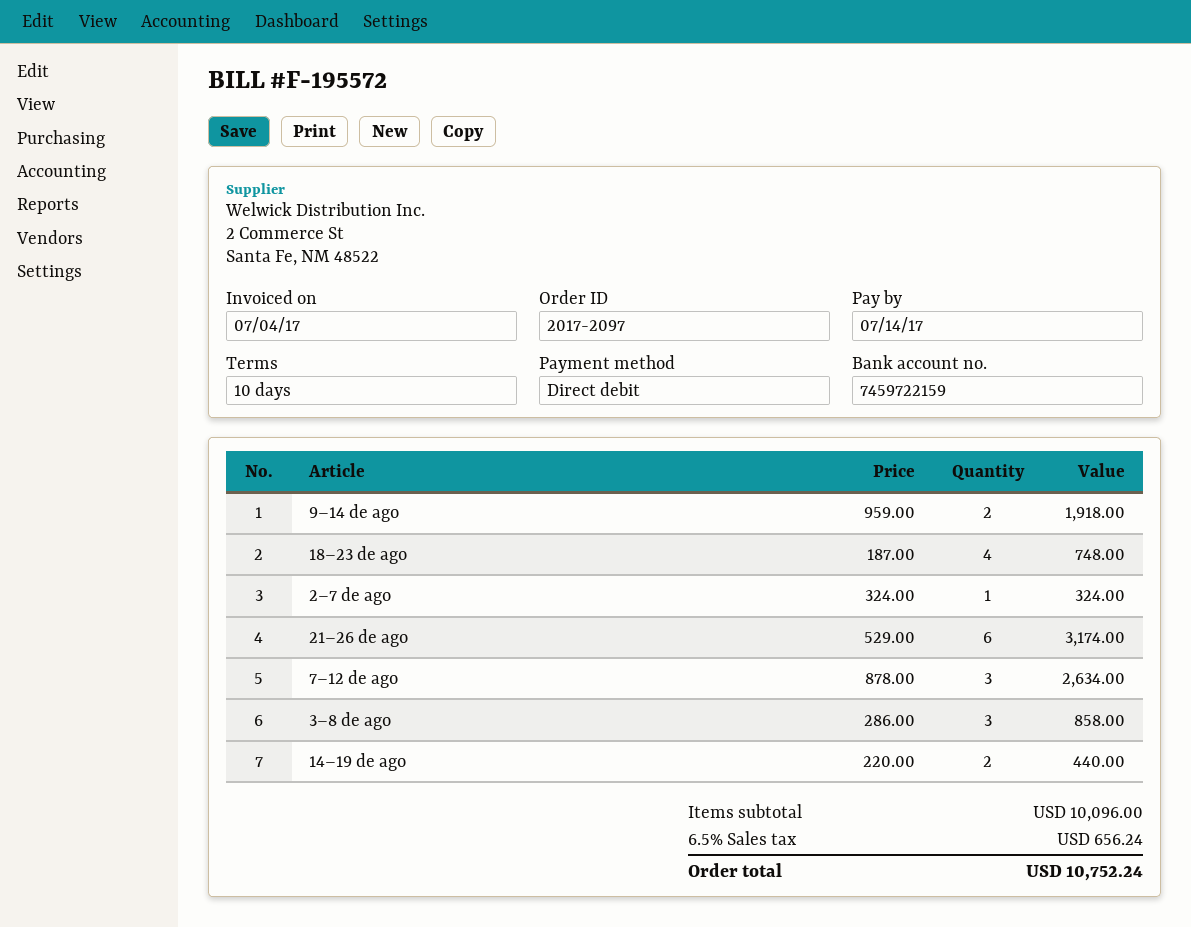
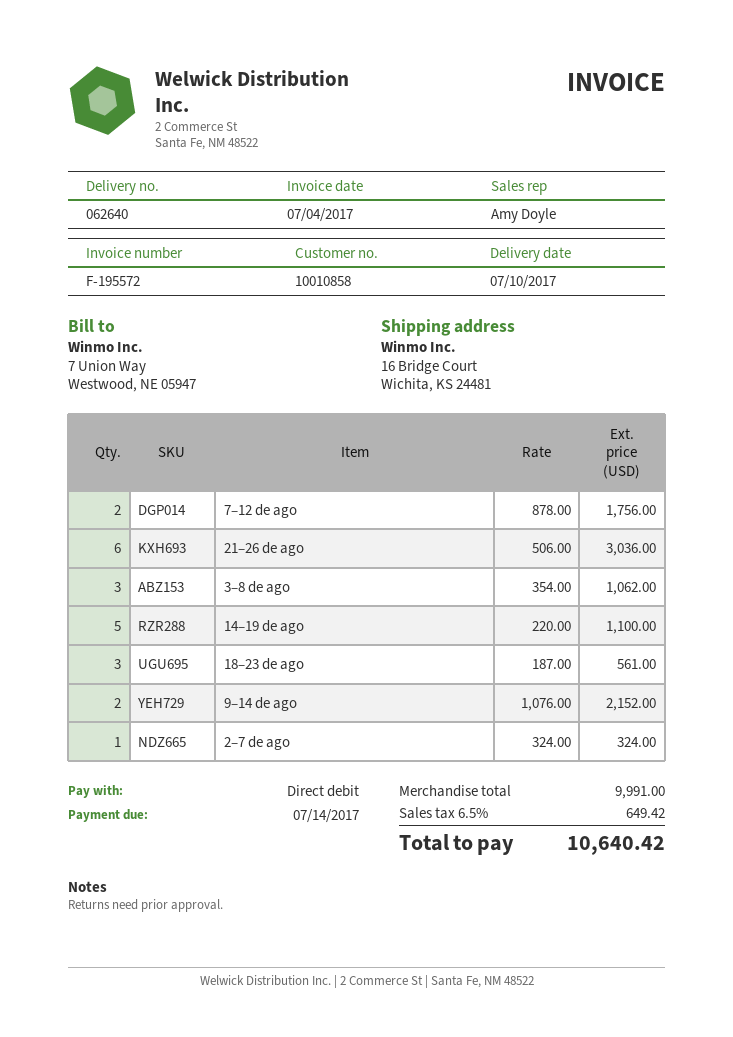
9–14 de ago: 2 x 959.00 = 1918.00 -> 2 x 1076.00 = 2152.00
18–23 de ago: 4 x 187.00 = 748.00 -> 3 x 187.00 = 561.00
21–26 de ago: 6 x 529.00 = 3174.00 -> 6 x 506.00 = 3036.00
7–12 de ago: 3 x 878.00 = 2634.00 -> 2 x 878.00 = 1756.00
3–8 de ago: 3 x 286.00 = 858.00 -> 3 x 354.00 = 1062.00
14–19 de ago: 2 x 220.00 = 440.00 -> 5 x 220.00 = 1100.00
subtotal: 10096.00 -> 9991.00
tax: 6.5% = 656.24 -> 6.5% = 649.42
total: 10752.24 -> 10640.42

